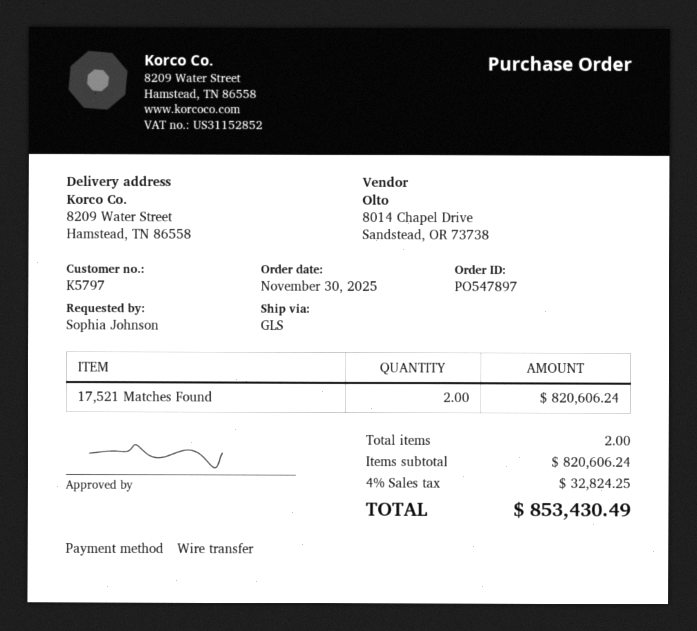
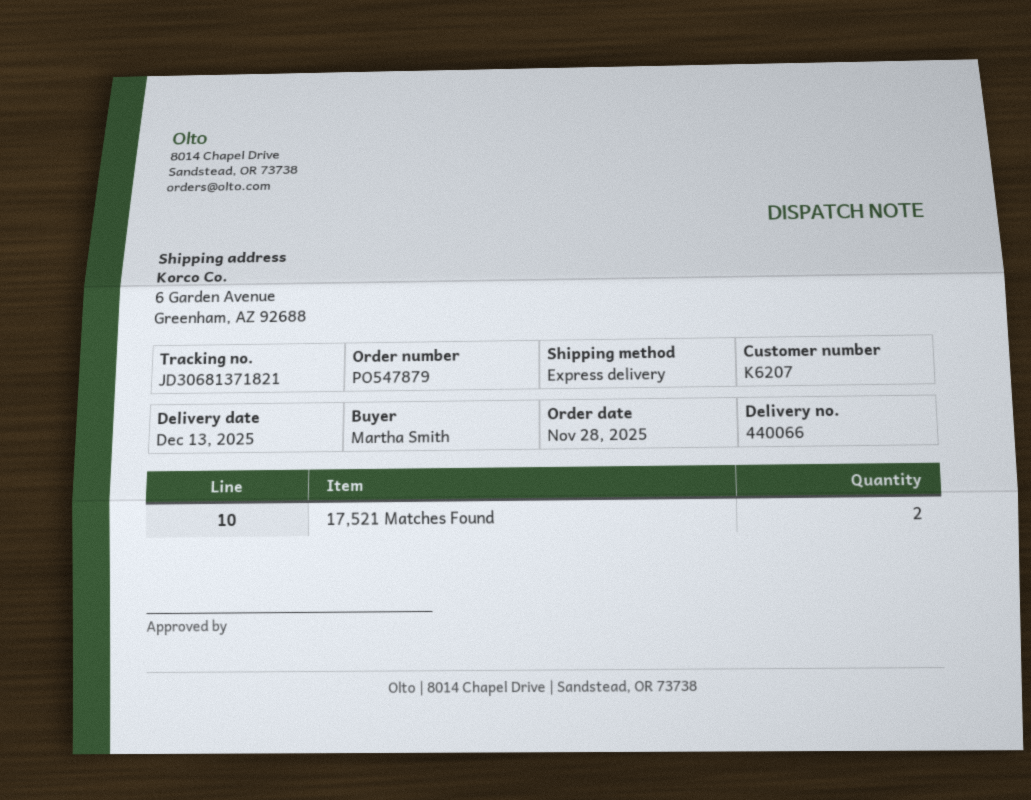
order number: PO547897 -> PO547879
order date: 2025-11-30 -> 2025-11-28
customer number: K5797 -> K6207
ordered by: Sophia Johnson -> Martha Smith
shipping method: GLS -> express
ship to: 8209 Water Street, Hamstead, TN 86558 -> 6 Garden Avenue, Greenham, AZ 92688

